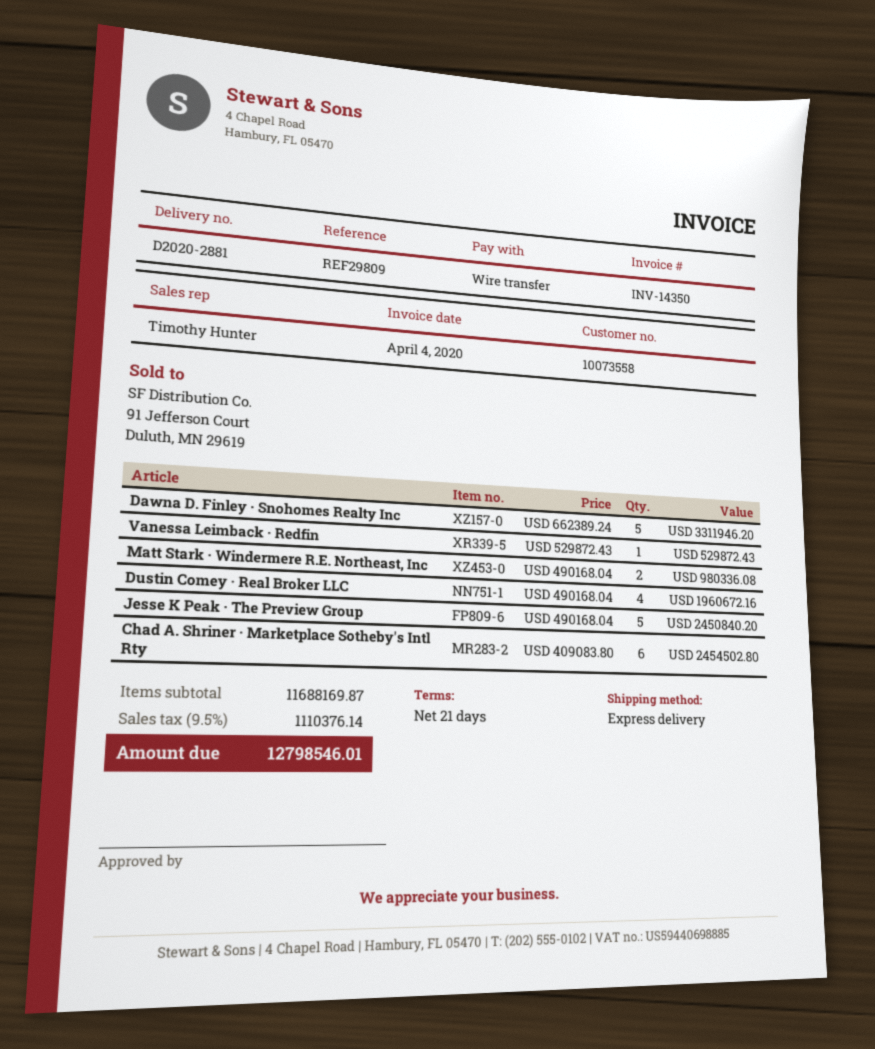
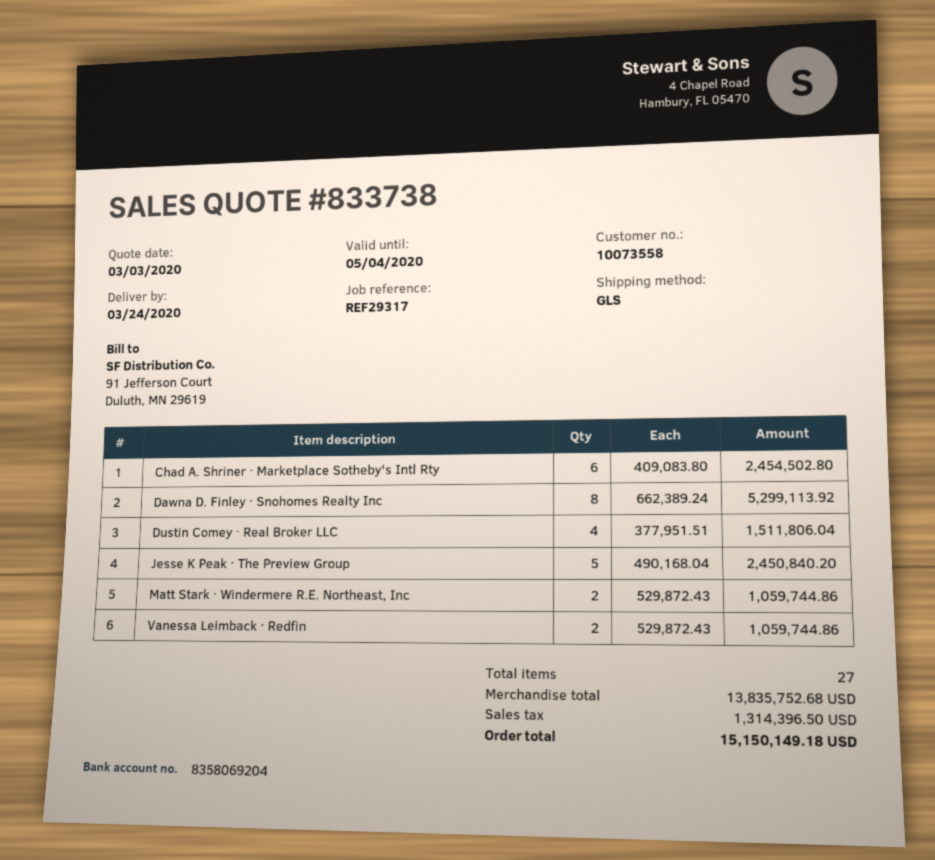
reference: REF29809 -> REF29317
shipping method: express -> GLS
Dawna D. Finley · Snohomes Realty Inc: 5 x 662389.24 = 3311946.20 -> 8 x 662389.24 = 5299113.92
Vanessa Leimback · Redfin: 1 x 529872.43 = 529872.43 -> 2 x 529872.43 = 1059744.86
Matt Stark · Windermere R.E. Northeast, Inc: 2 x 490168.04 = 980336.08 -> 2 x 529872.43 = 1059744.86
Dustin Comey · Real Broker LLC: 4 x 490168.04 = 1960672.16 -> 4 x 377951.51 = 1511806.04
subtotal: 11688169.87 -> 13835752.68
tax: 1110376.14 -> 1314396.50
total: 12798546.01 -> 15150149.18

